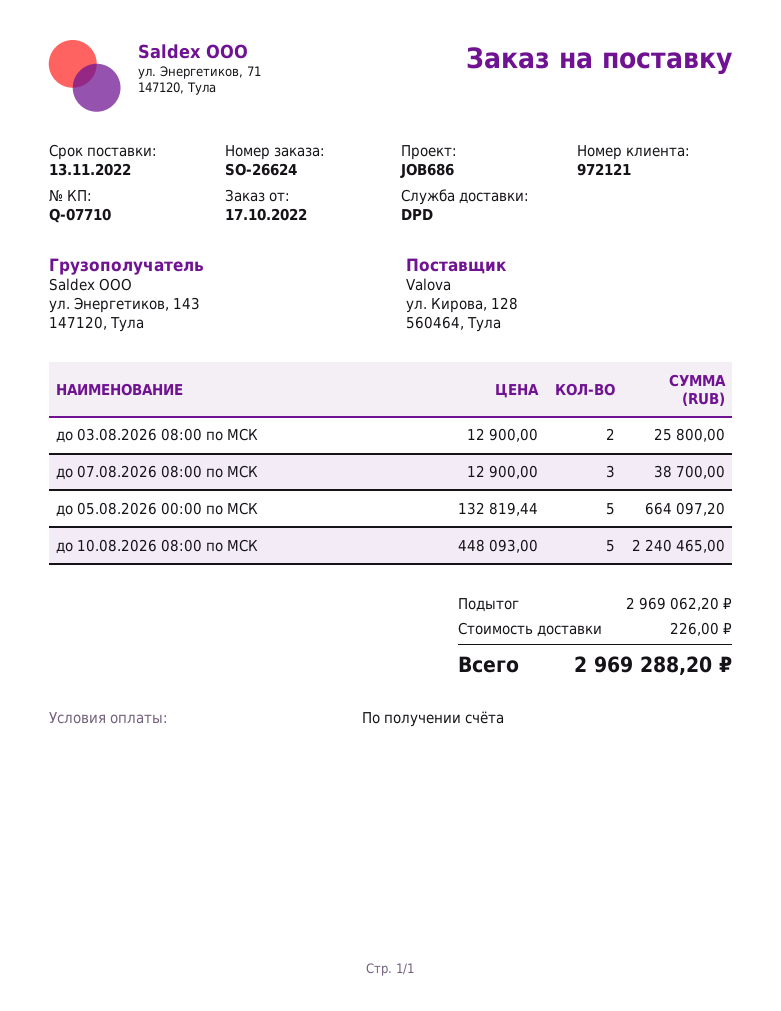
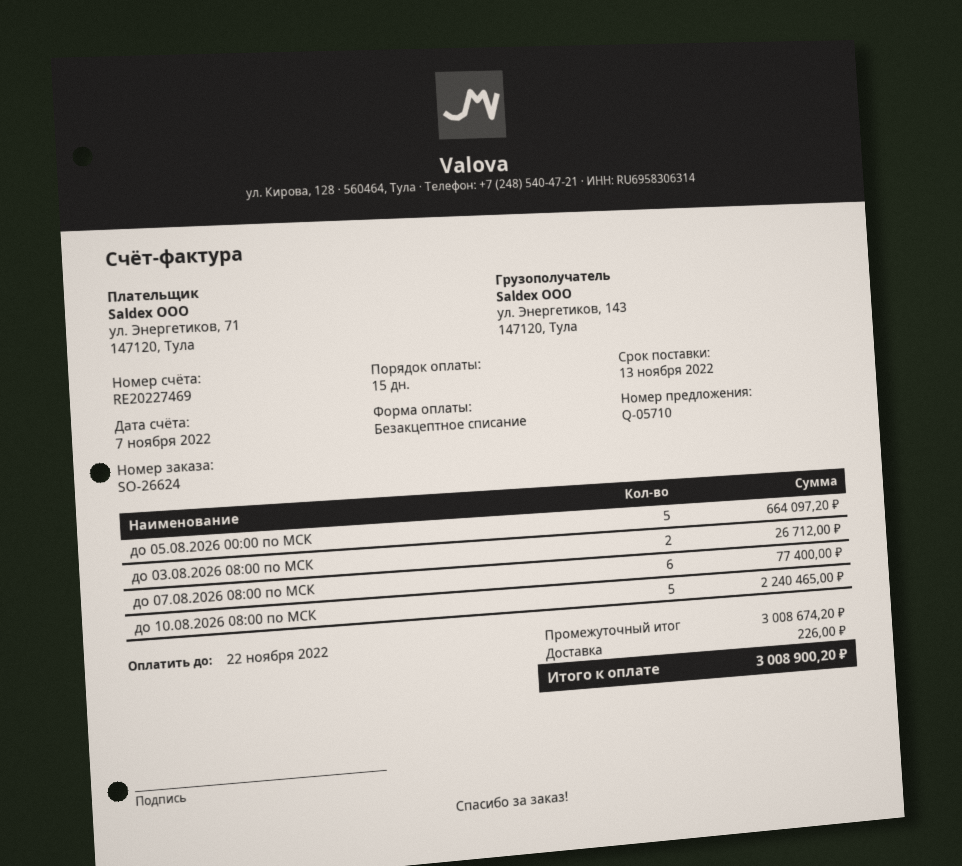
quote number: Q-07710 -> Q-05710
payment terms: on receipt -> 15 days
до 03.08.2026 08:00 по МСК: 2 for 25800.00 -> 2 for 26712.00
до 07.08.2026 08:00 по МСК: 3 for 38700.00 -> 6 for 77400.00
subtotal: 2969062.20 -> 3008674.20
total: 2969288.20 -> 3008900.20

